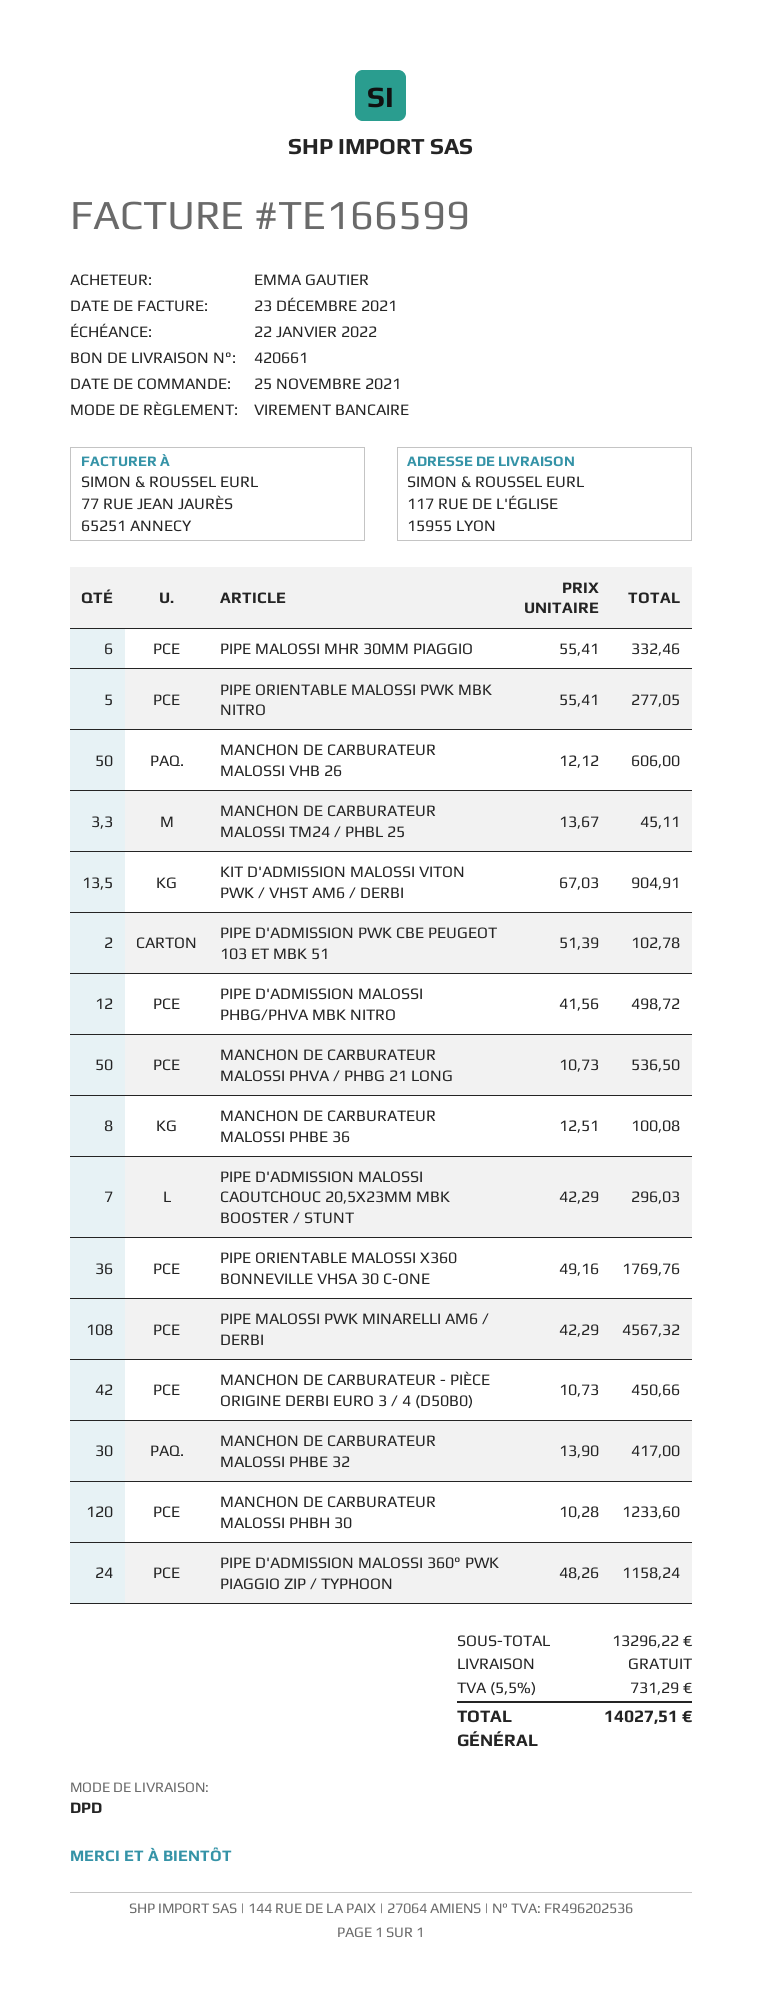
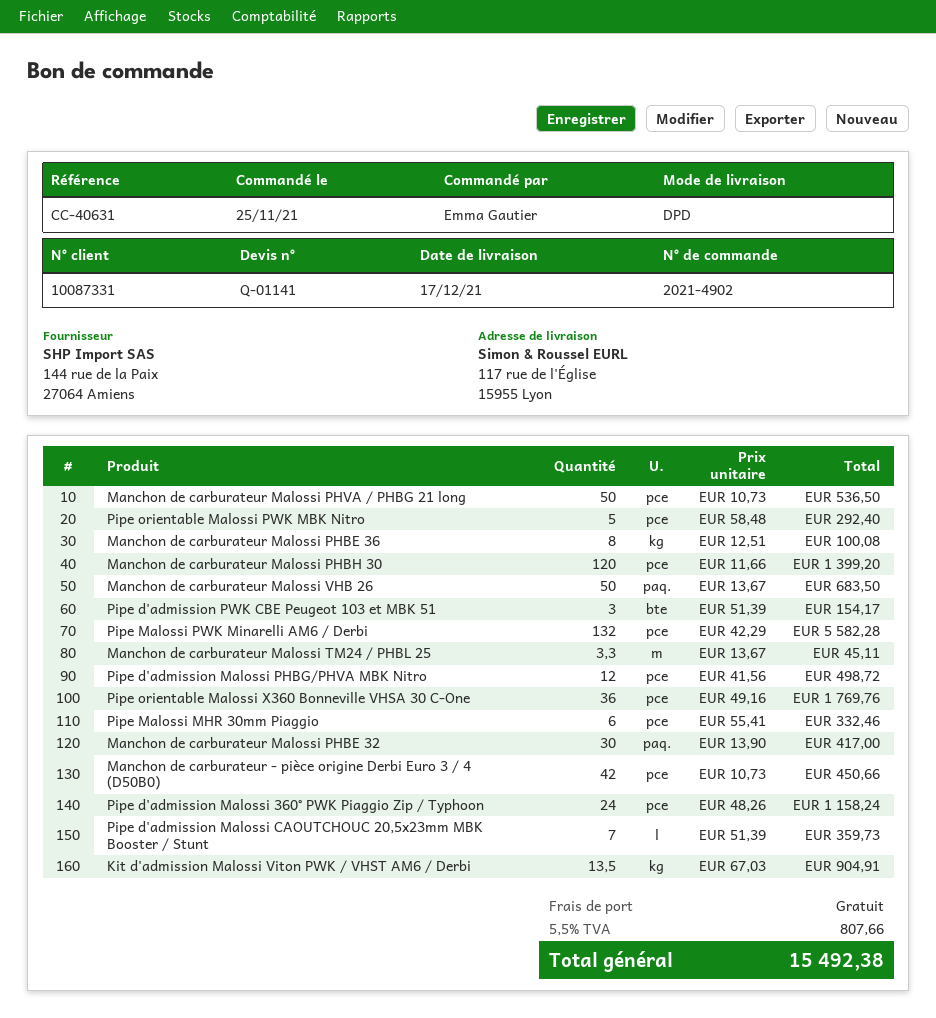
PIPE ORIENTABLE MALOSSI PWK MBK NITRO: 5 x 55.41 = 277.05 -> 5 x 58.48 = 292.40
MANCHON DE CARBURATEUR MALOSSI VHB 26: 50 x 12.12 = 606.00 -> 50 x 13.67 = 683.50
PIPE D'ADMISSION PWK CBE PEUGEOT 103 ET MBK 51: 2 x 51.39 = 102.78 -> 3 x 51.39 = 154.17
PIPE D'ADMISSION MALOSSI CAOUTCHOUC 20,5X23MM MBK BOOSTER / STUNT: 7 x 42.29 = 296.03 -> 7 x 51.39 = 359.73
PIPE MALOSSI PWK MINARELLI AM6 / DERBI: 108 x 42.29 = 4567.32 -> 132 x 42.29 = 5582.28
MANCHON DE CARBURATEUR MALOSSI PHBH 30: 120 x 10.28 = 1233.60 -> 120 x 11.66 = 1399.20
tax: 5.5% = 731.29 -> 5.5% = 807.66
total: 14027.51 -> 15492.38

